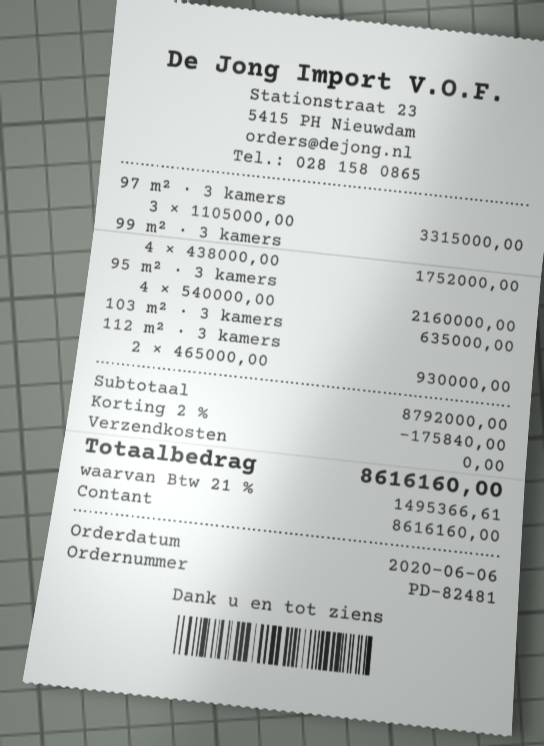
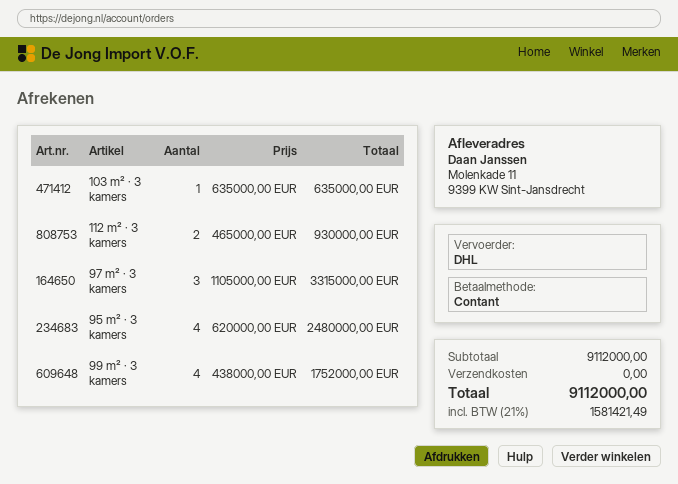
95 m² · 3 kamers: 4 x 540000.00 = 2160000.00 -> 4 x 620000.00 = 2480000.00
subtotal: 8792000.00 -> 9112000.00
discount: 2% = 175840.00 -> none
tax: 21% = 1495366.61 -> 21% = 1581421.49
total: 8616160.00 -> 9112000.00

